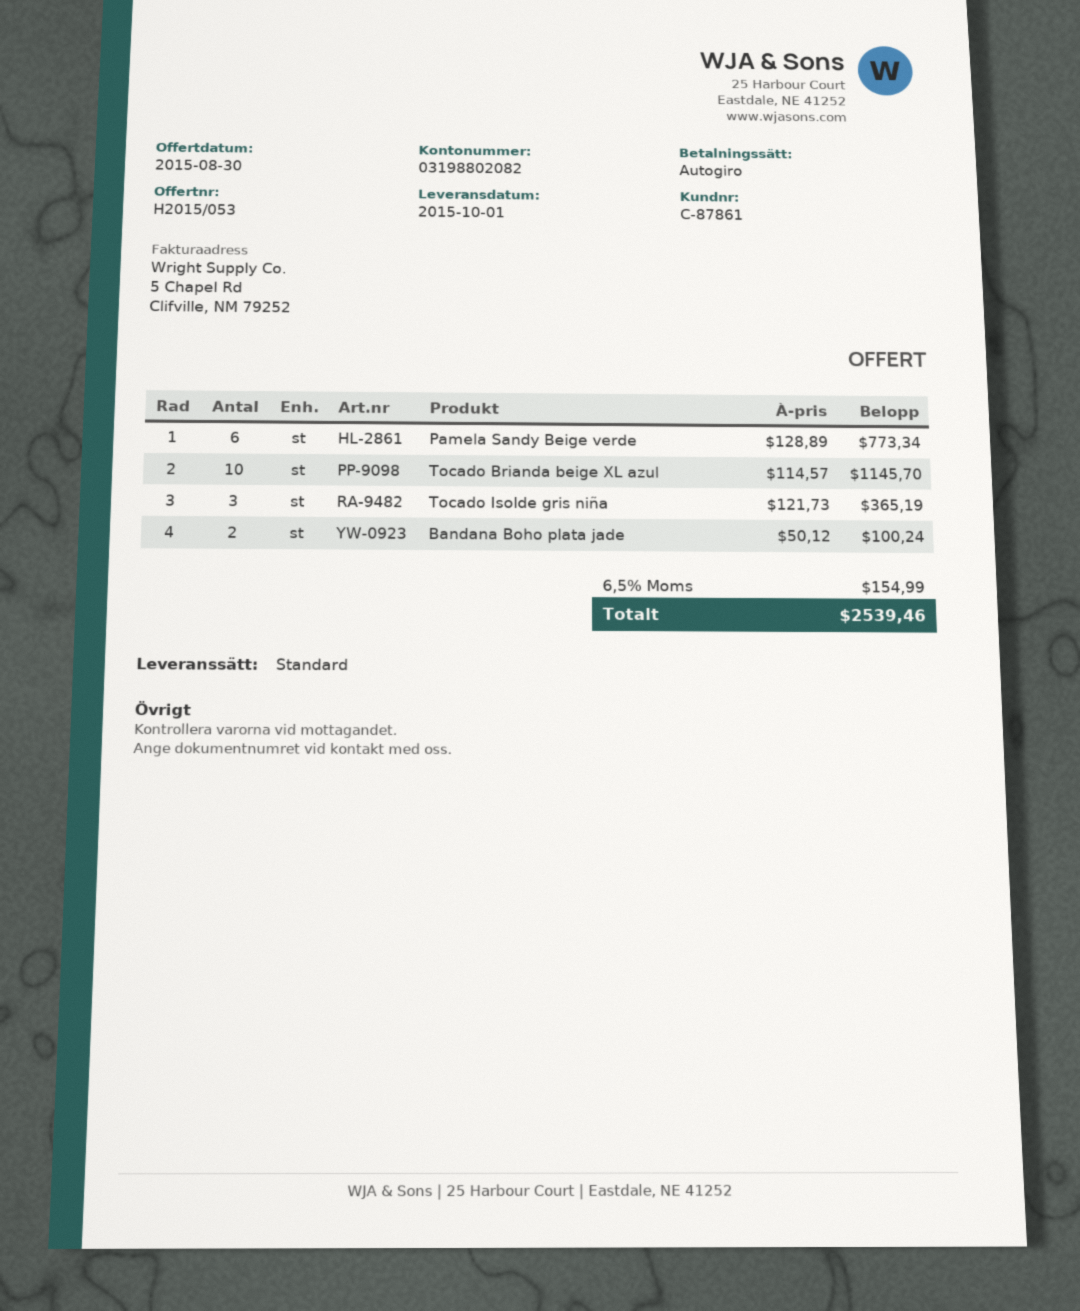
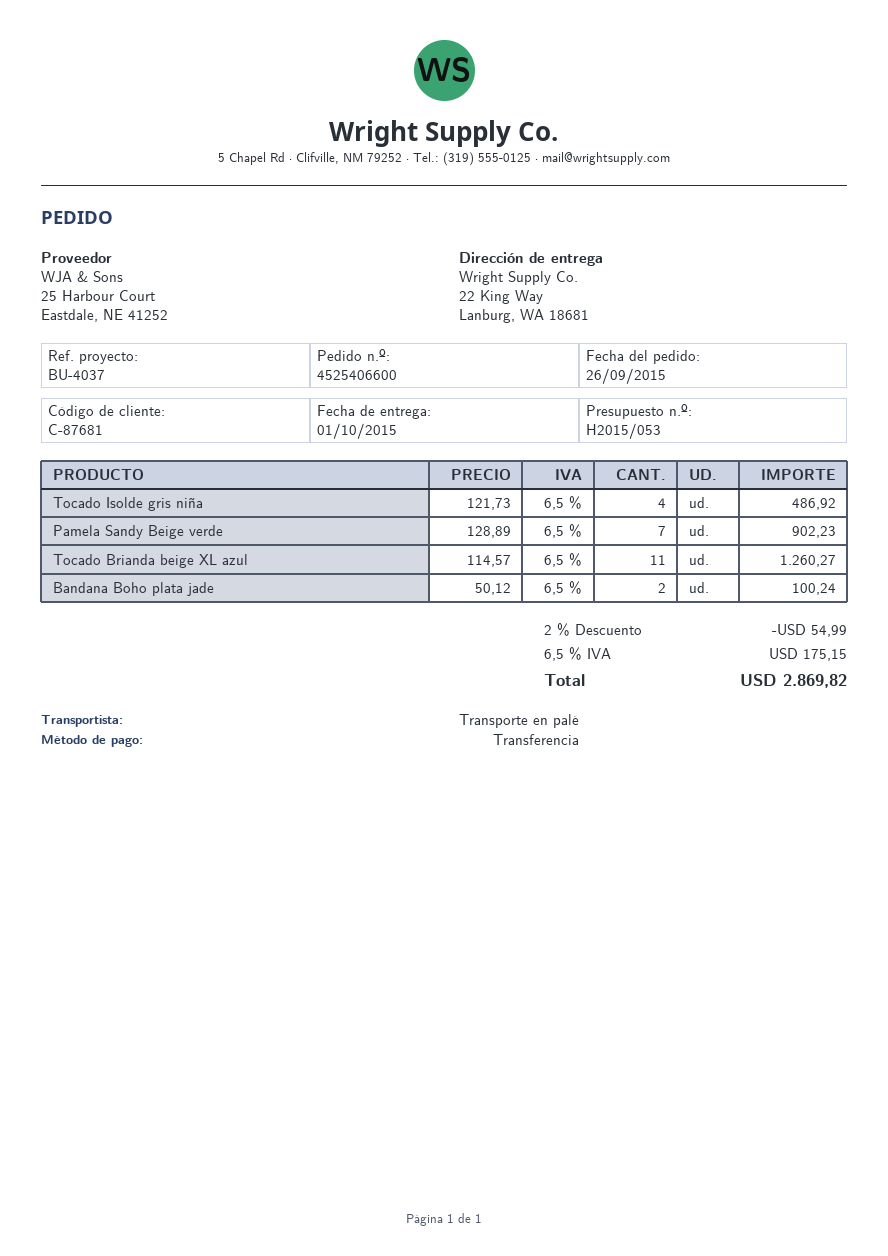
customer number: C-87861 -> C-87681
payment method: direct debit -> bank transfer
shipping method: standard -> pallet freight
Pamela Sandy Beige verde: 6 x 128.89 = 773.34 -> 7 x 128.89 = 902.23
Tocado Brianda beige XL azul: 10 x 114.57 = 1145.70 -> 11 x 114.57 = 1260.27
Tocado Isolde gris niña: 3 x 121.73 = 365.19 -> 4 x 121.73 = 486.92
discount: none -> 2% = 54.99
tax: 6.5% = 154.99 -> 6.5% = 175.15
total: 2539.46 -> 2869.82

